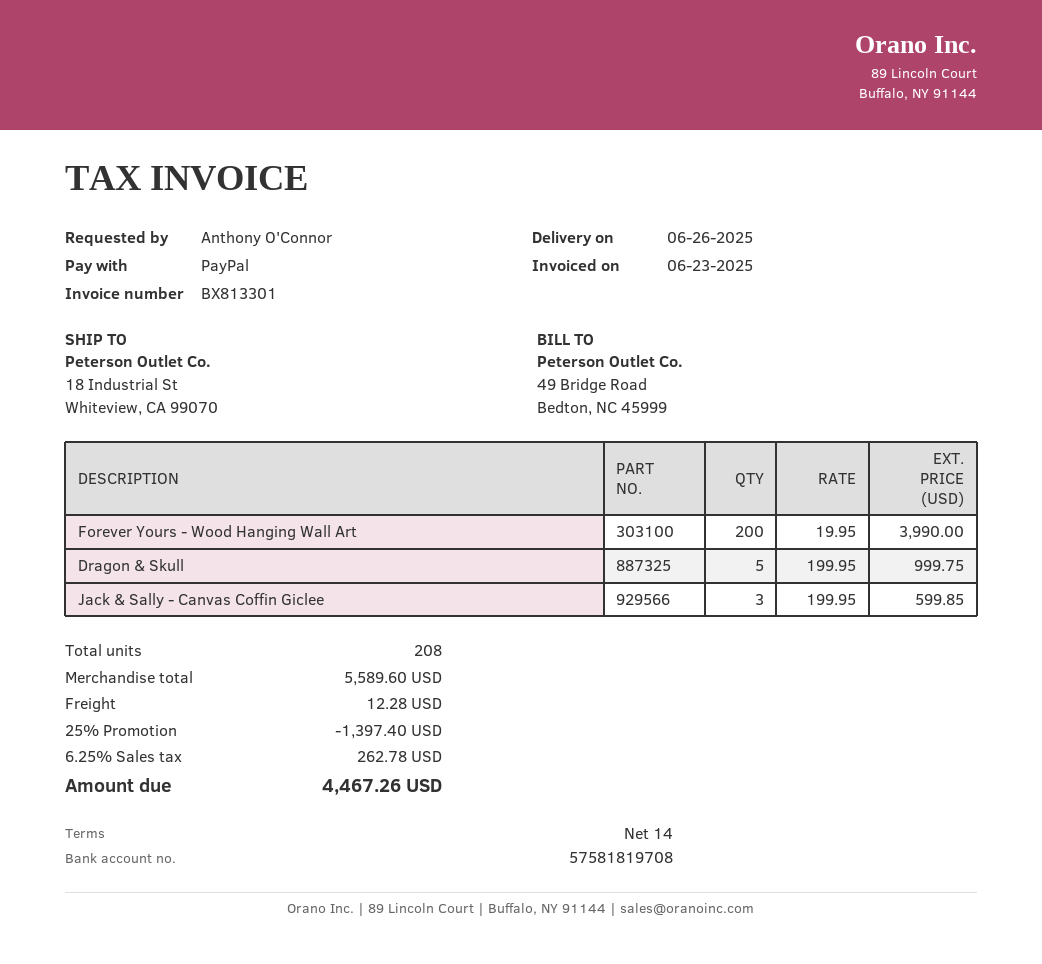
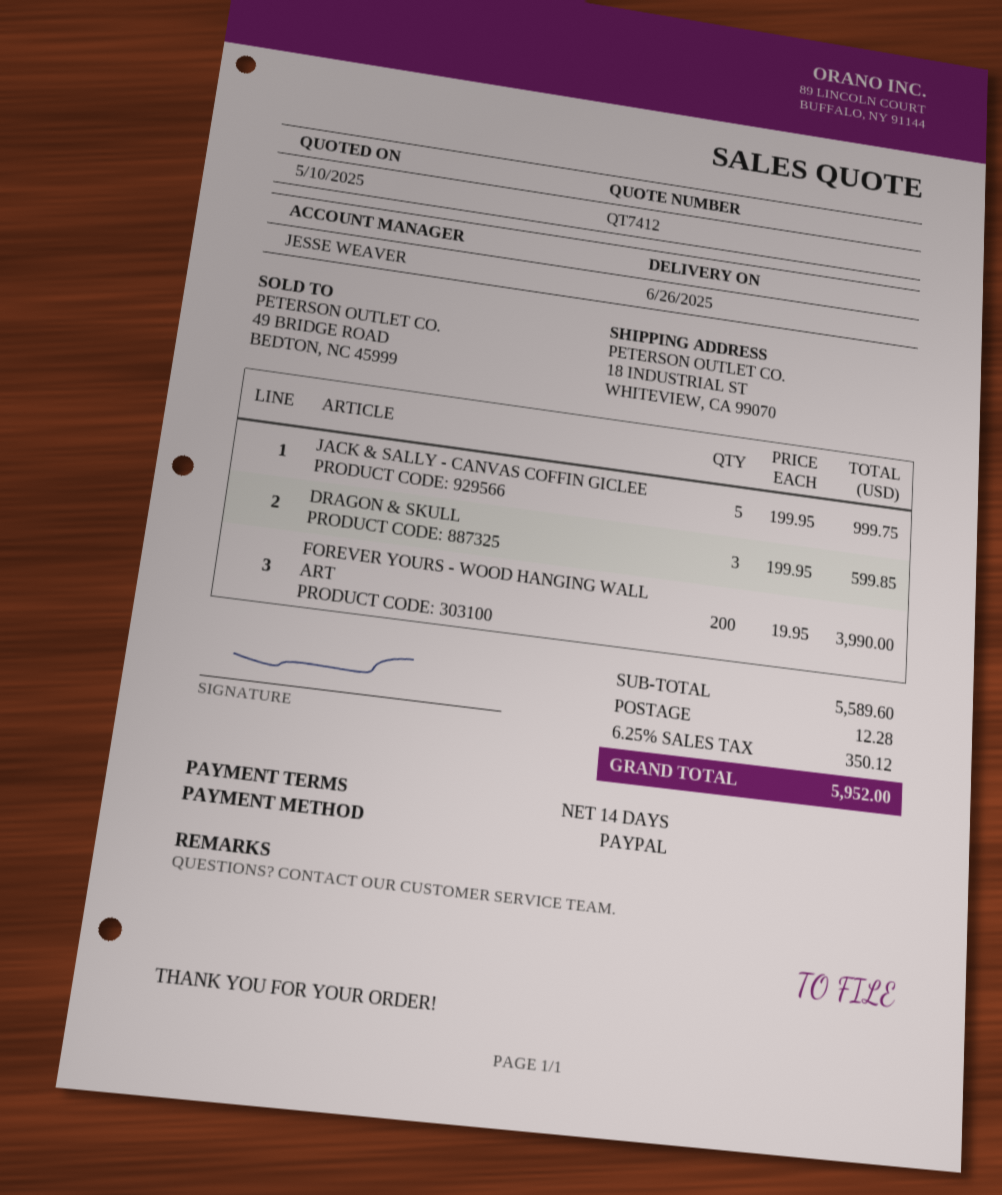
Dragon & Skull: 5 x 199.95 = 999.75 -> 3 x 199.95 = 599.85
Jack & Sally - Canvas Coffin Giclee: 3 x 199.95 = 599.85 -> 5 x 199.95 = 999.75
discount: 25% = 1397.40 -> none
tax: 6.25% = 262.78 -> 6.25% = 350.12
total: 4467.26 -> 5952.00

